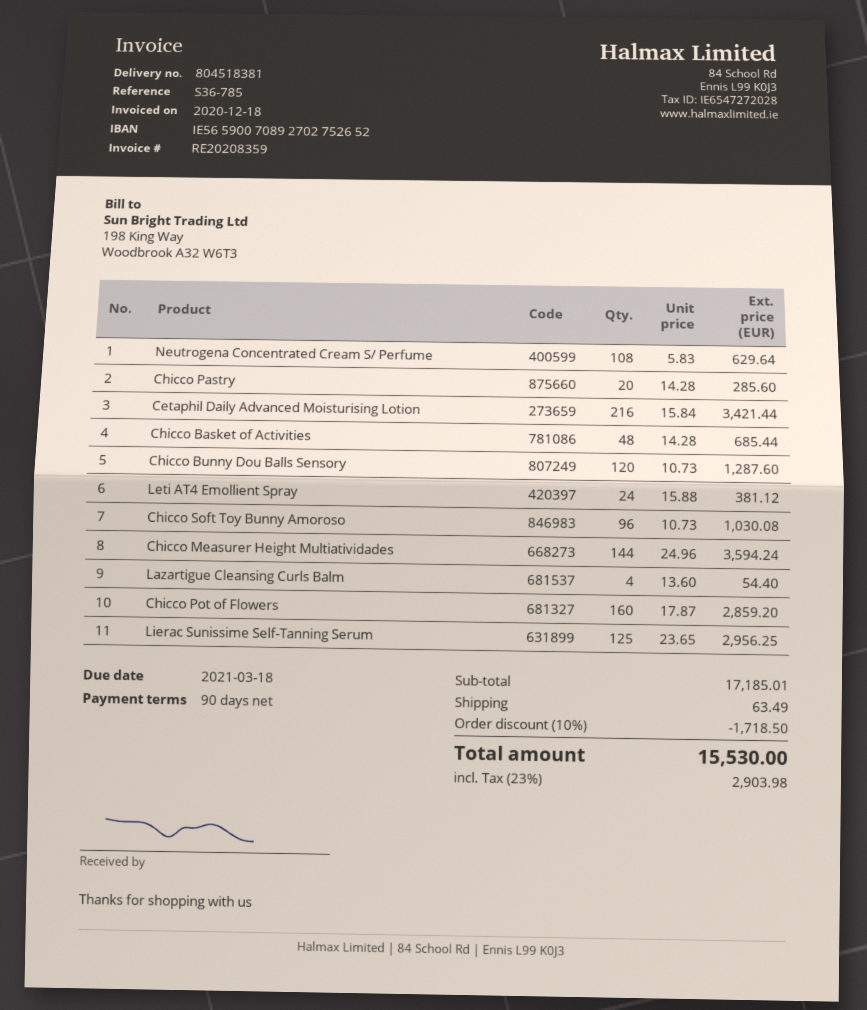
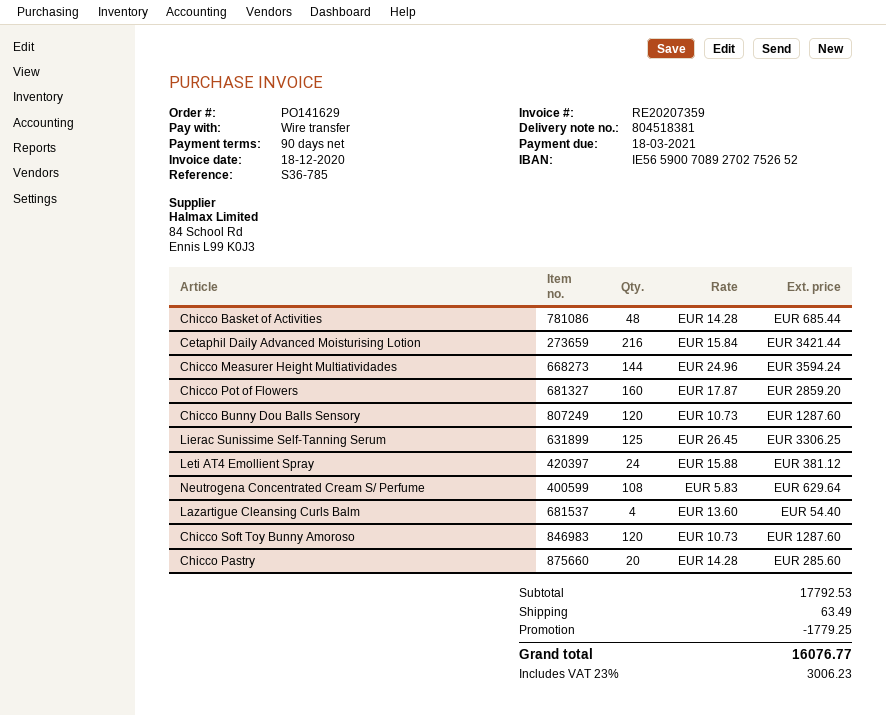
invoice number: RE20208359 -> RE20207359
Chicco Soft Toy Bunny Amoroso: 96 x 10.73 = 1030.08 -> 120 x 10.73 = 1287.60
Lierac Sunissime Self-Tanning Serum: 125 x 23.65 = 2956.25 -> 125 x 26.45 = 3306.25
subtotal: 17185.01 -> 17792.53
discount: 1718.50 -> 1779.25
tax: 23% = 2903.98 -> 23% = 3006.23
total: 15530.00 -> 16076.77

